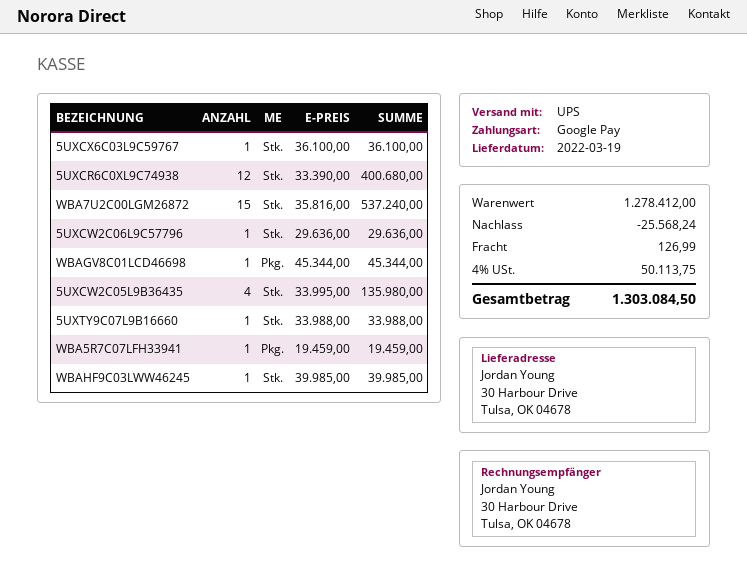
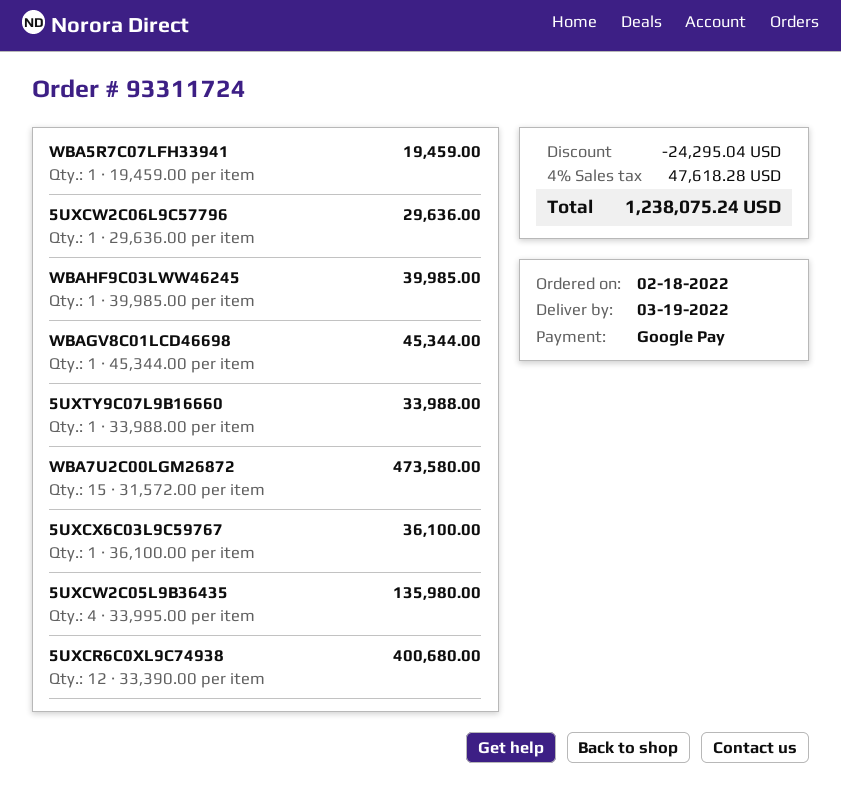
WBA7U2C00LGM26872: 15 x 35816.00 = 537240.00 -> 15 x 31572.00 = 473580.00
discount: 25568.24 -> 24295.04
shipping: 126.99 -> none
tax: 4% = 50113.75 -> 4% = 47618.28
total: 1303084.50 -> 1238075.24

